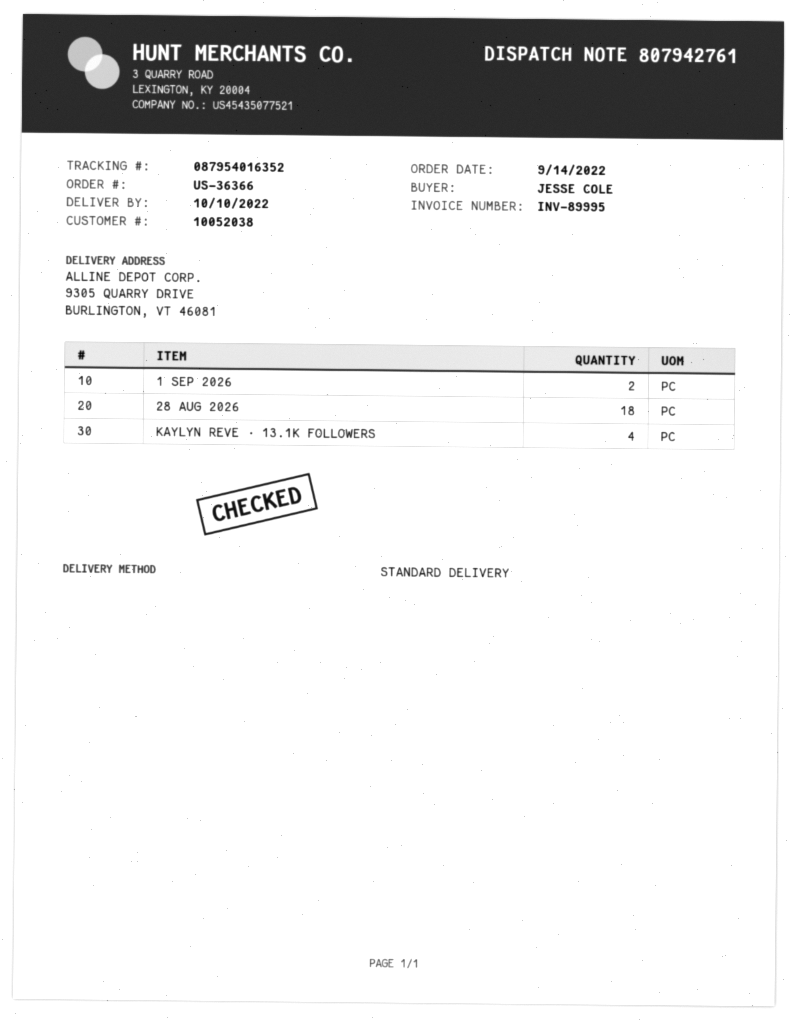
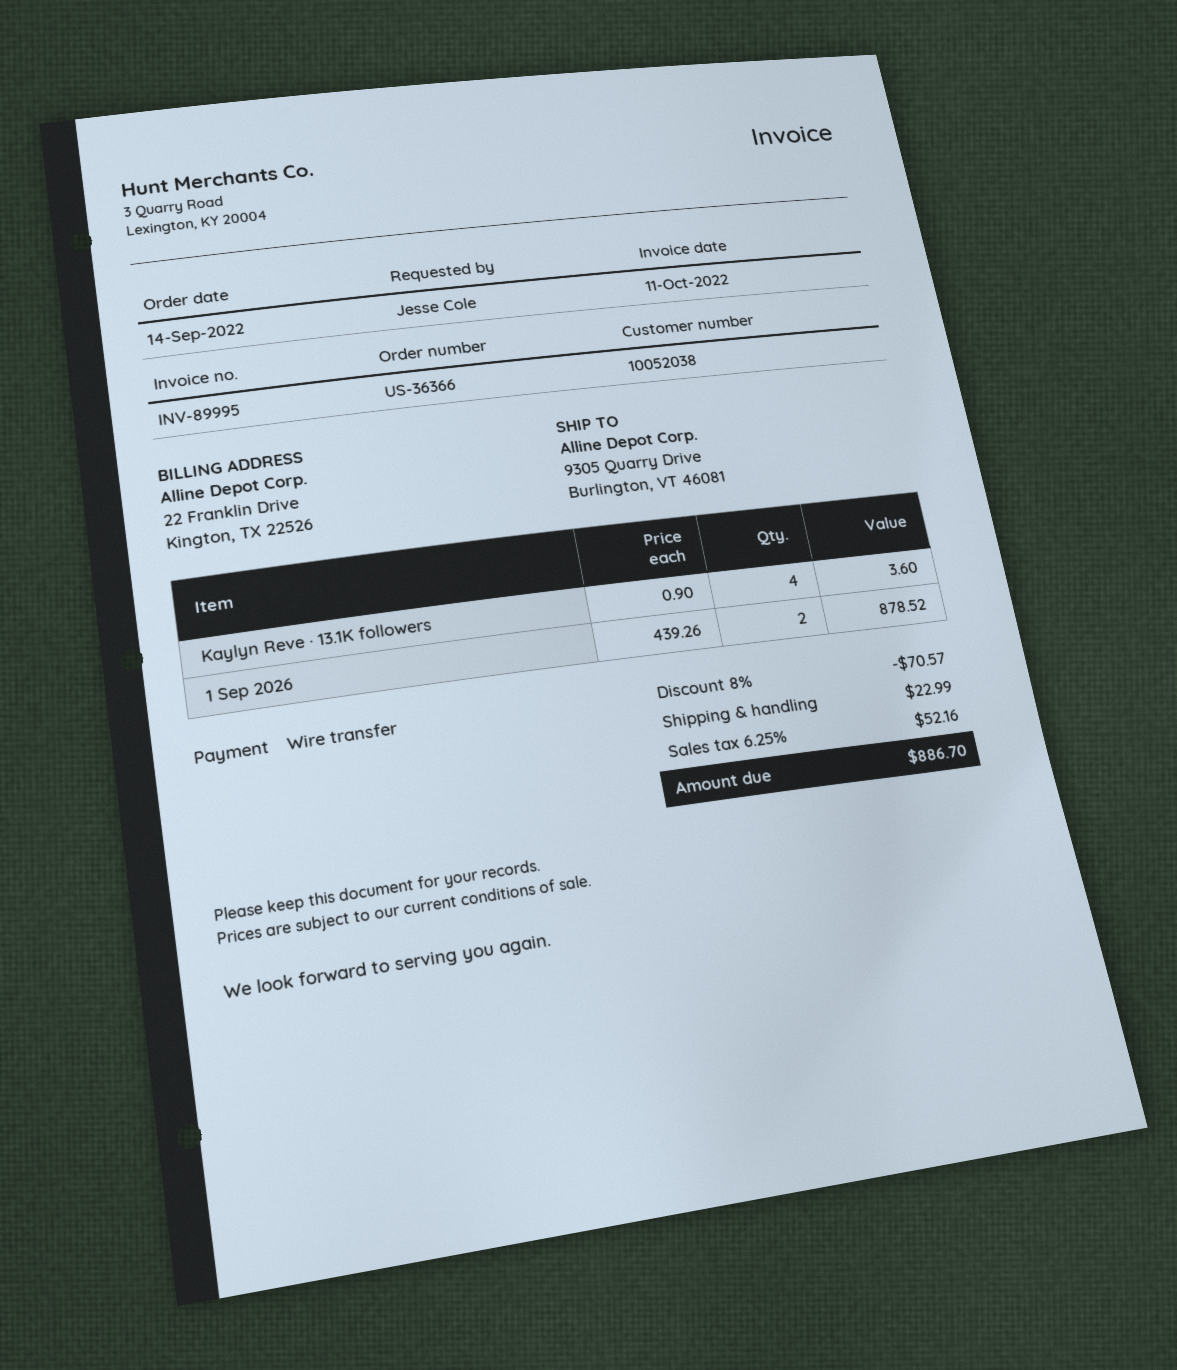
28 AUG 2026: 18 -> none

